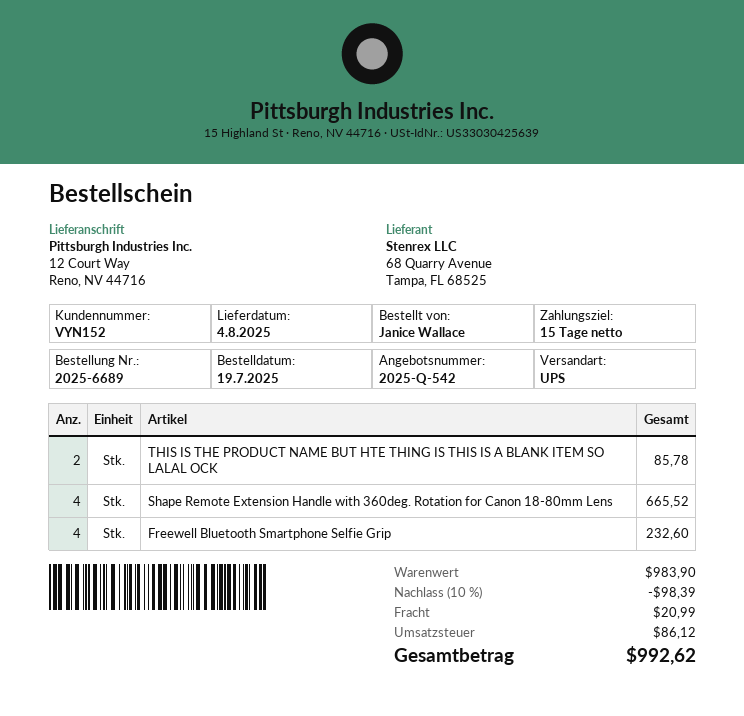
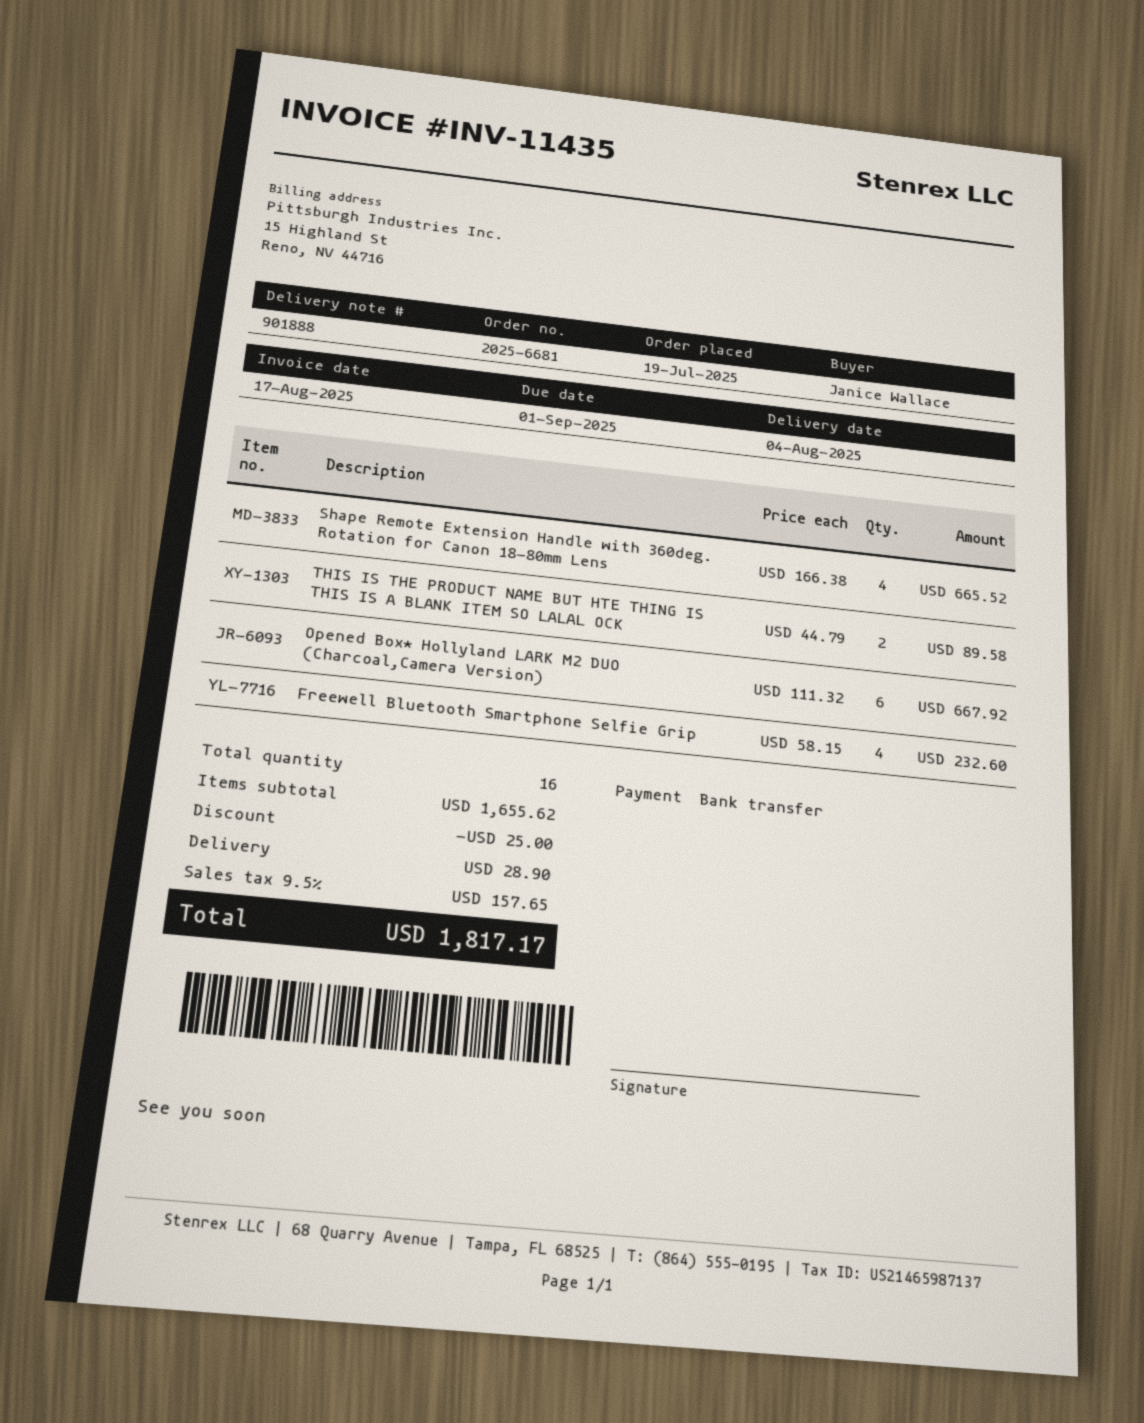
order number: 2025-6689 -> 2025-6681
THIS IS THE PRODUCT NAME BUT HTE THING IS THIS IS A BLANK ITEM SO LALAL OCK: 2 for 85.78 -> 2 for 89.58
Opened Box* Hollyland LARK M2 DUO (Charcoal,Camera Version): none -> 6 for 667.92
subtotal: 983.90 -> 1655.62
discount: 98.39 -> 25.00
shipping: 20.99 -> 28.90
tax: 86.12 -> 157.65
total: 992.62 -> 1817.17

